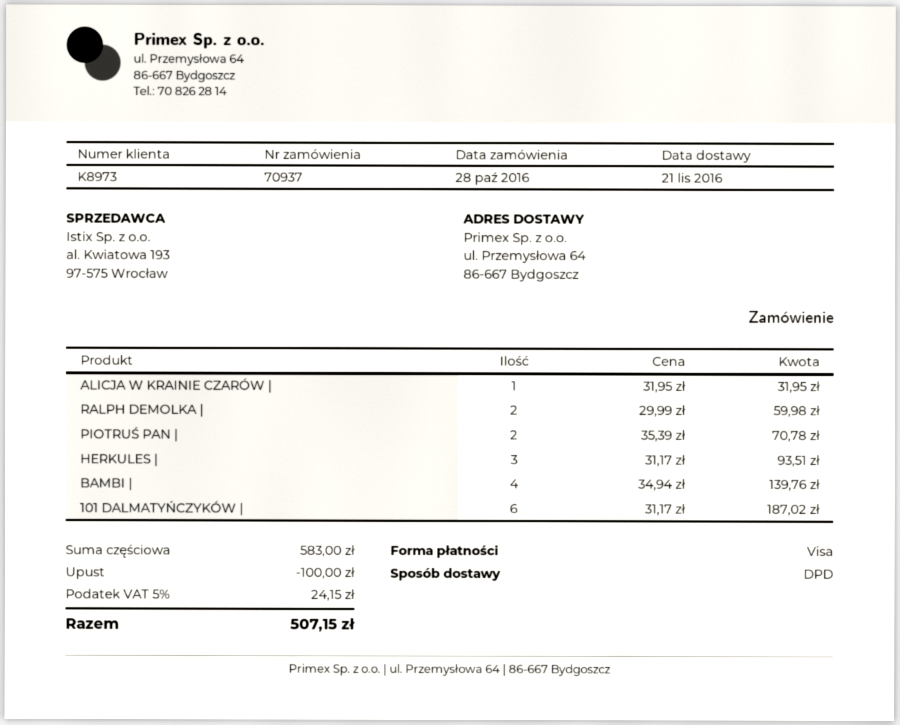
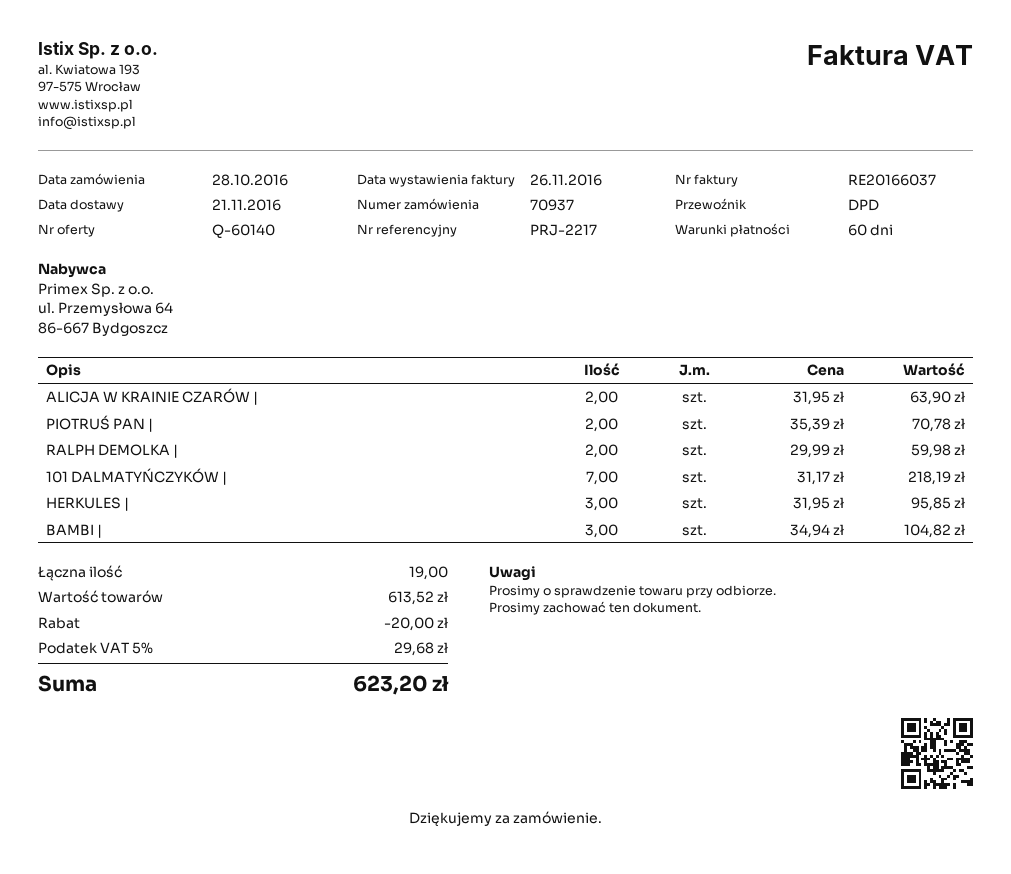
ALICJA W KRAINIE CZARÓW |: 1 x 31.95 = 31.95 -> 2 x 31.95 = 63.90
HERKULES |: 3 x 31.17 = 93.51 -> 3 x 31.95 = 95.85
BAMBI |: 4 x 34.94 = 139.76 -> 3 x 34.94 = 104.82
101 DALMATYŃCZYKÓW |: 6 x 31.17 = 187.02 -> 7 x 31.17 = 218.19
subtotal: 583.00 -> 613.52
discount: 100.00 -> 20.00
tax: 5% = 24.15 -> 5% = 29.68
total: 507.15 -> 623.20

